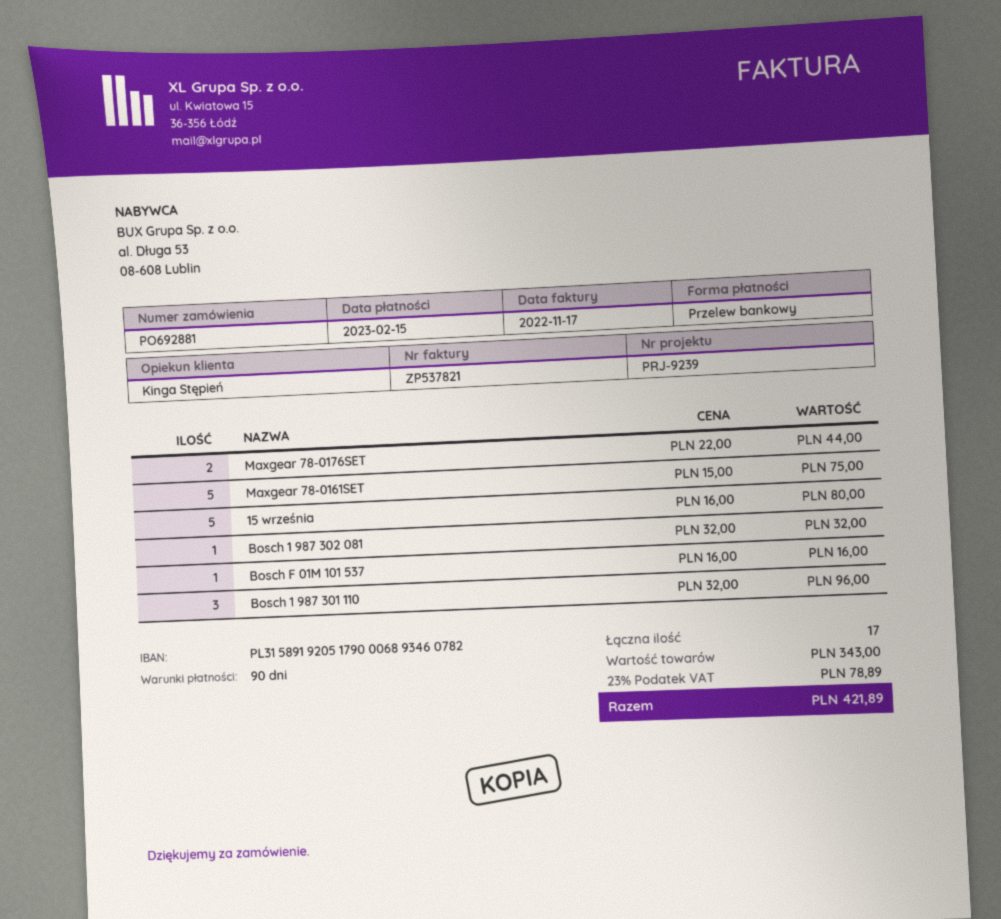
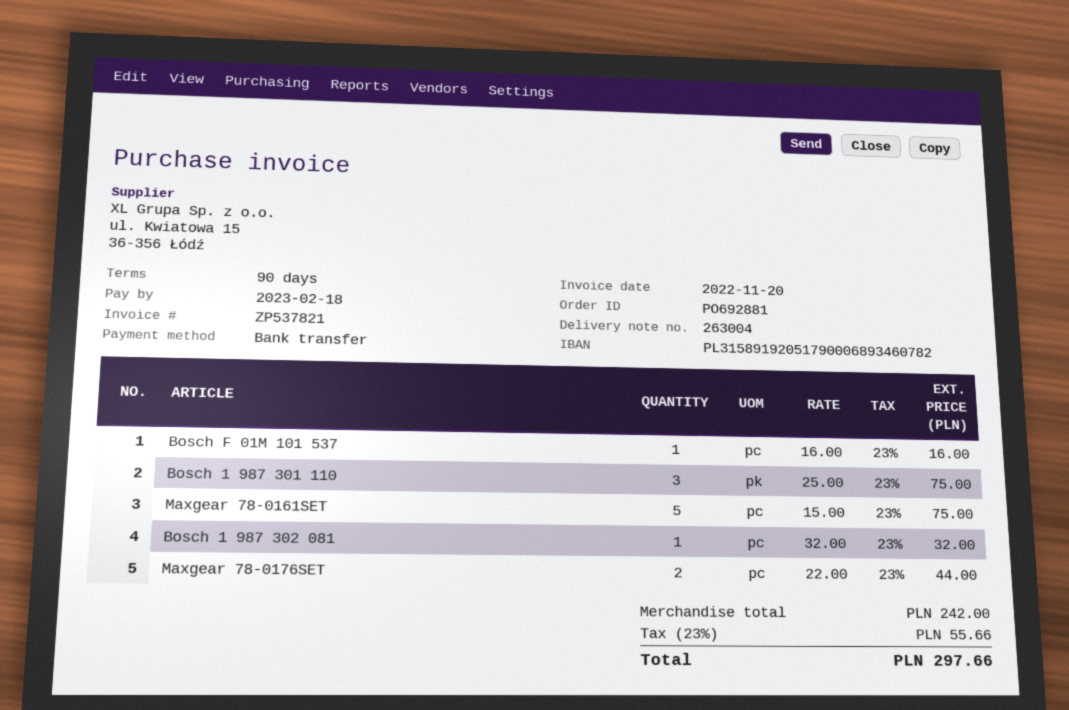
invoice date: 2022-11-17 -> 2022-11-20
due date: 2023-02-15 -> 2023-02-18
15 września: 5 x 16.00 = 80.00 -> none
Bosch 1 987 301 110: 3 x 32.00 = 96.00 -> 3 x 25.00 = 75.00
subtotal: 343.00 -> 242.00
tax: 23% = 78.89 -> 23% = 55.66
total: 421.89 -> 297.66

